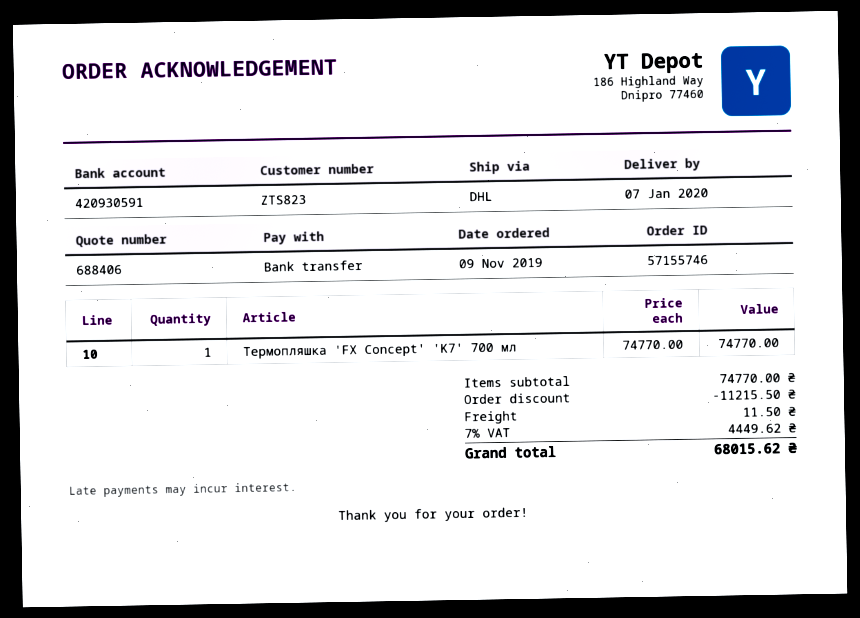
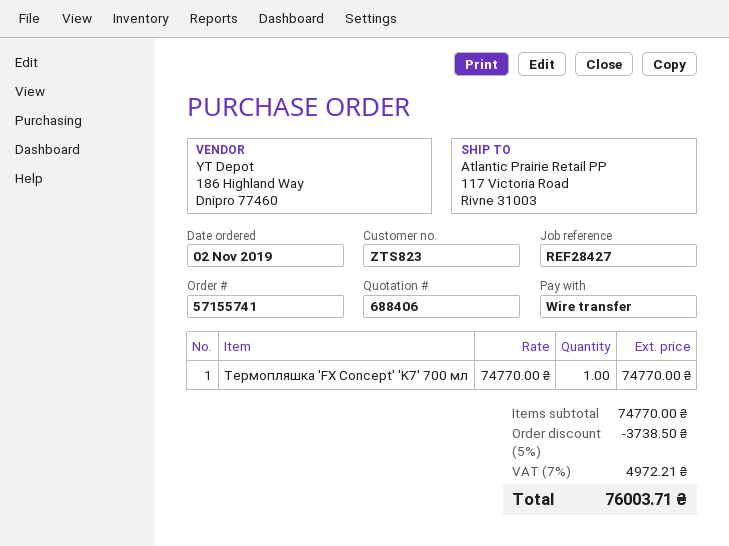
order number: 57155746 -> 57155741
order date: 2019-11-09 -> 2019-11-02
discount: 11215.50 -> 3738.50
shipping: 11.50 -> none
tax: 7% = 4449.62 -> 7% = 4972.21
total: 68015.62 -> 76003.71

